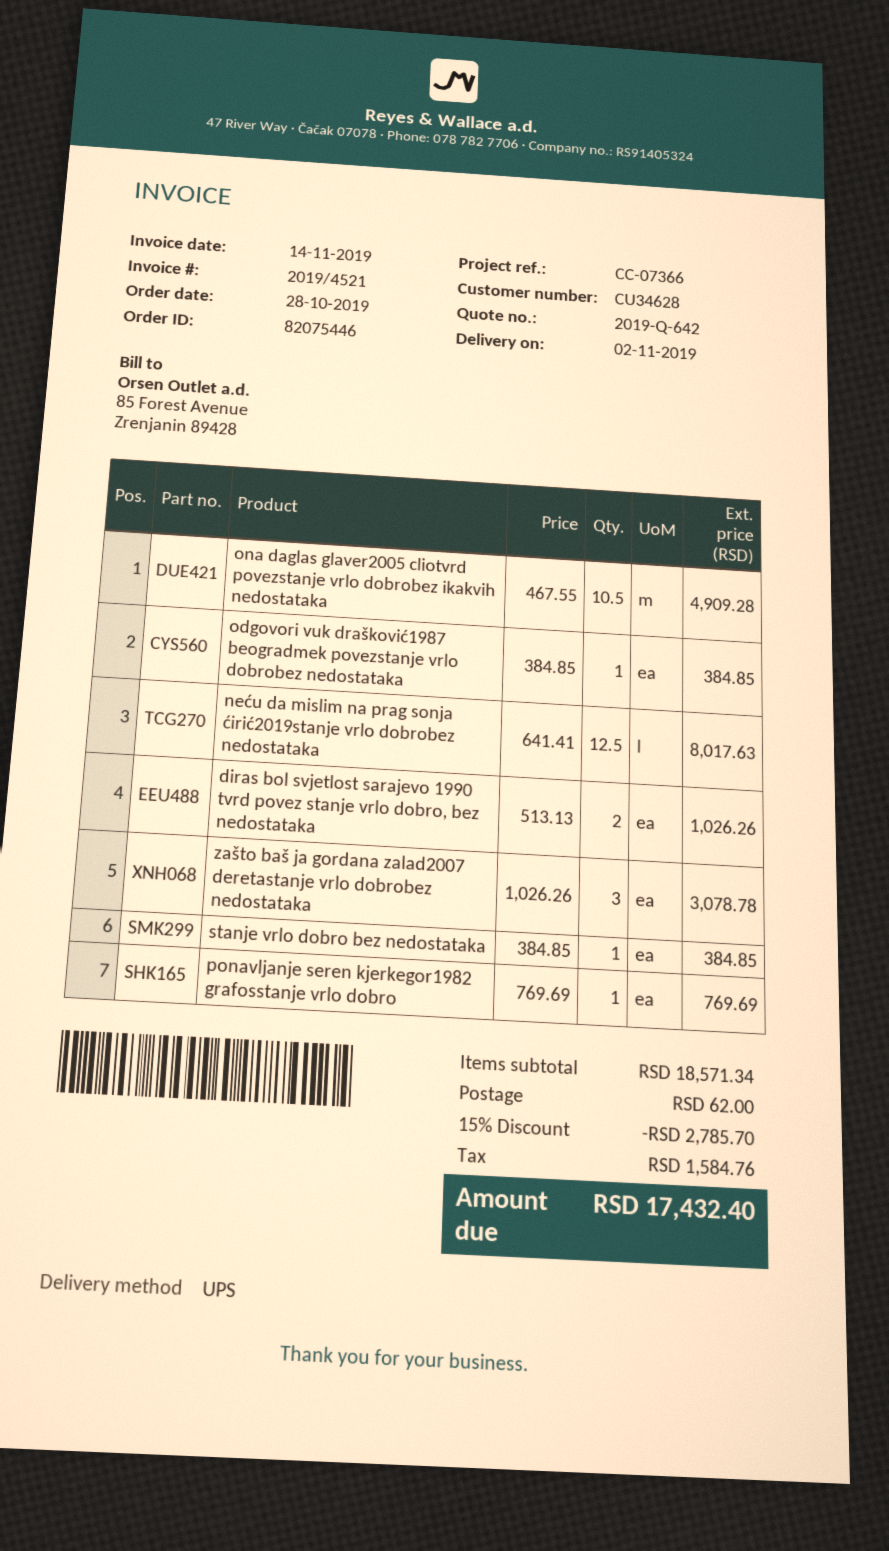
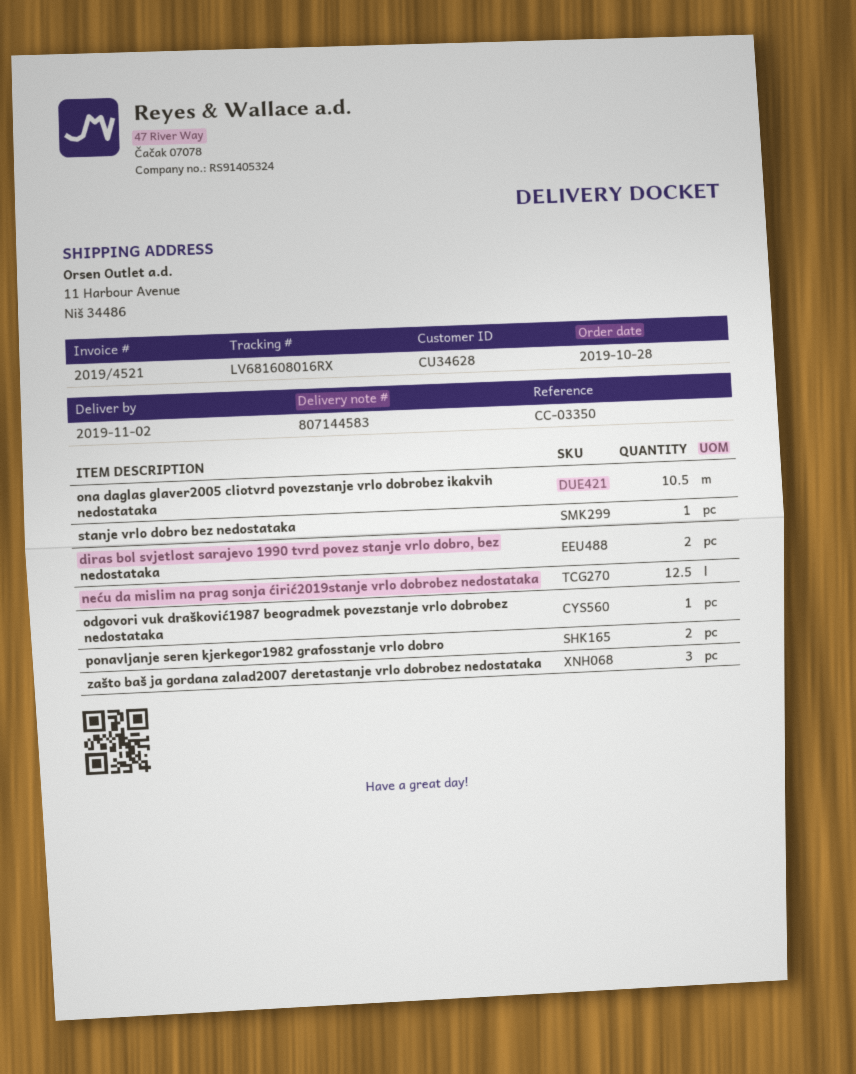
reference: CC-07366 -> CC-03350
ponavljanje seren kjerkegor1982 grafosstanje vrlo dobro: 1 -> 2

